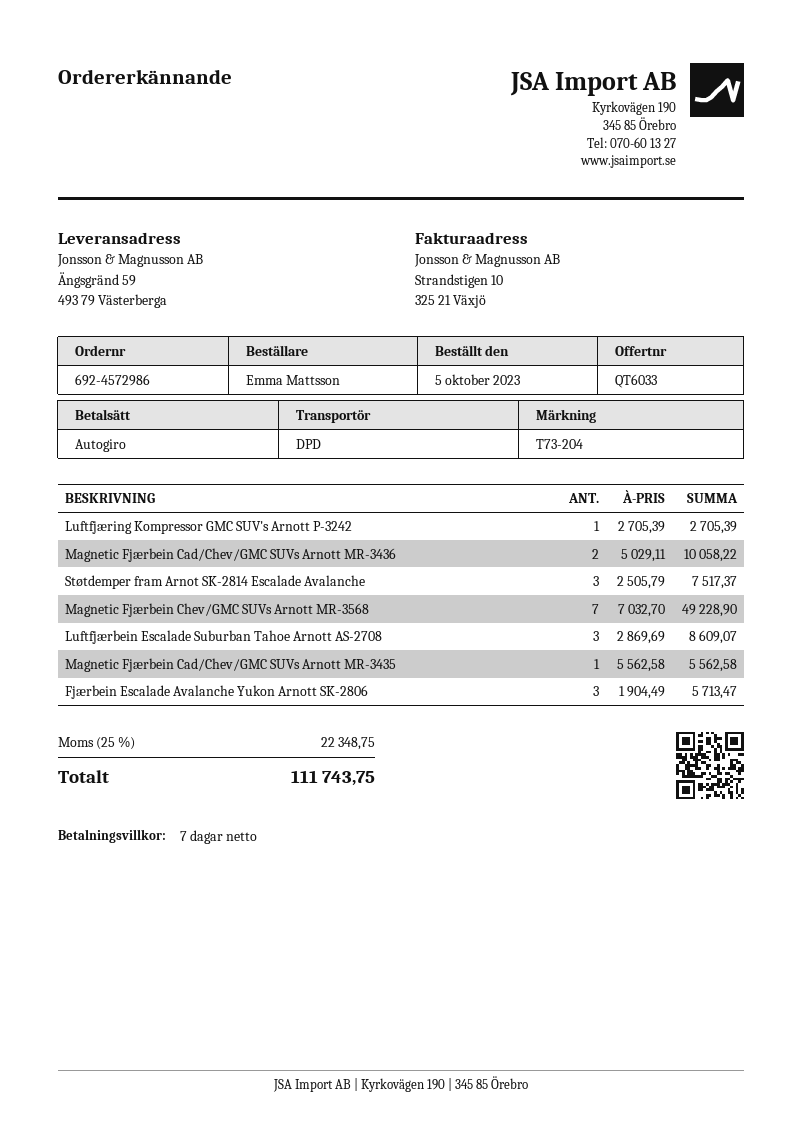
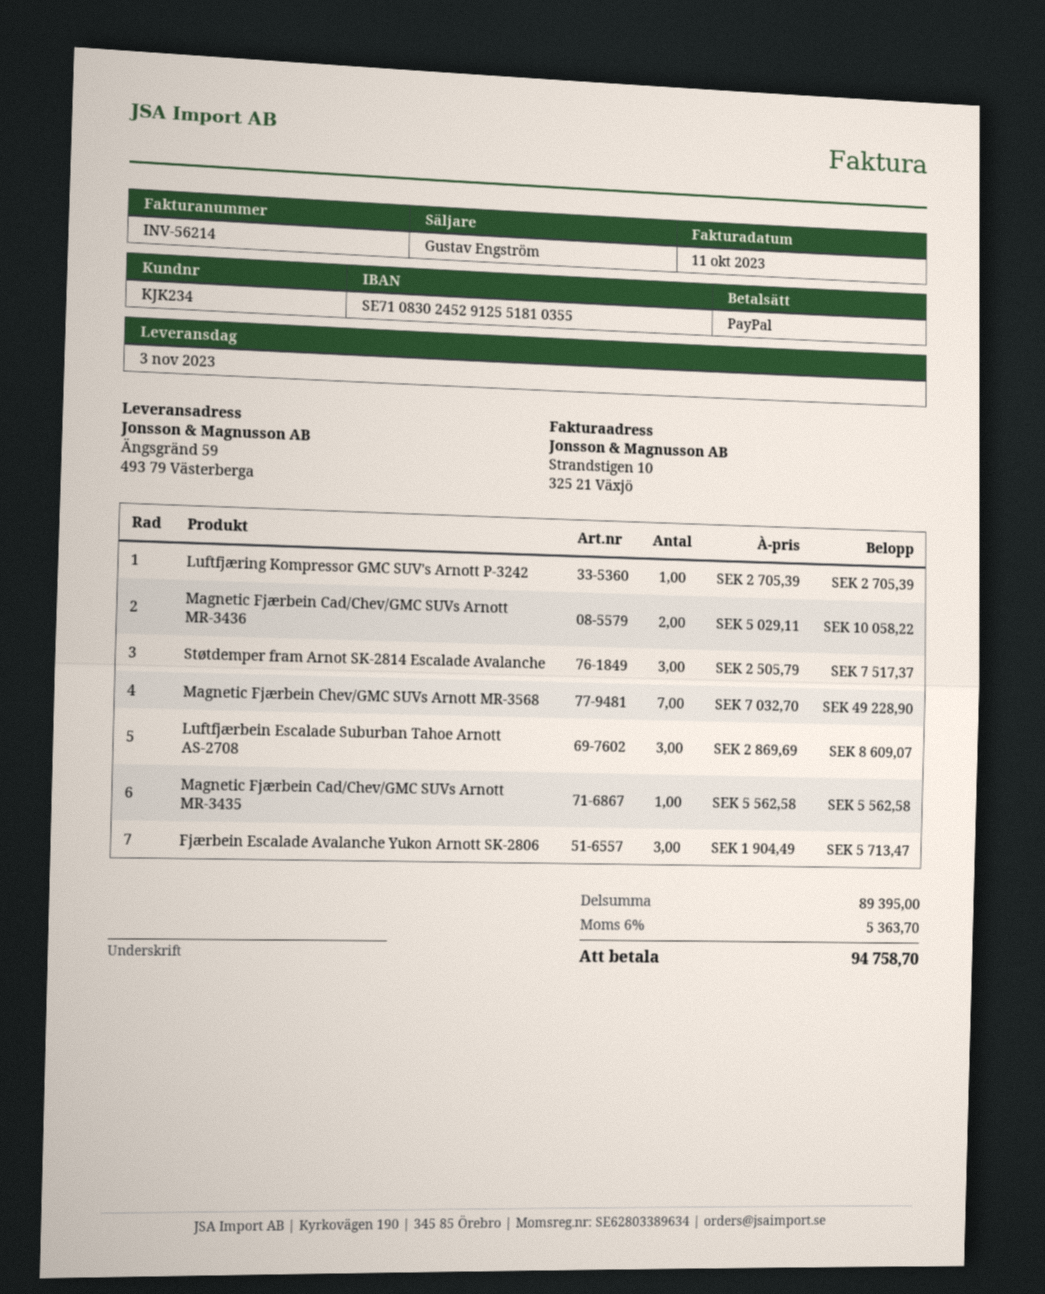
payment method: direct debit -> PayPal
tax: 25% = 22348.75 -> 6% = 5363.70
total: 111743.75 -> 94758.70

